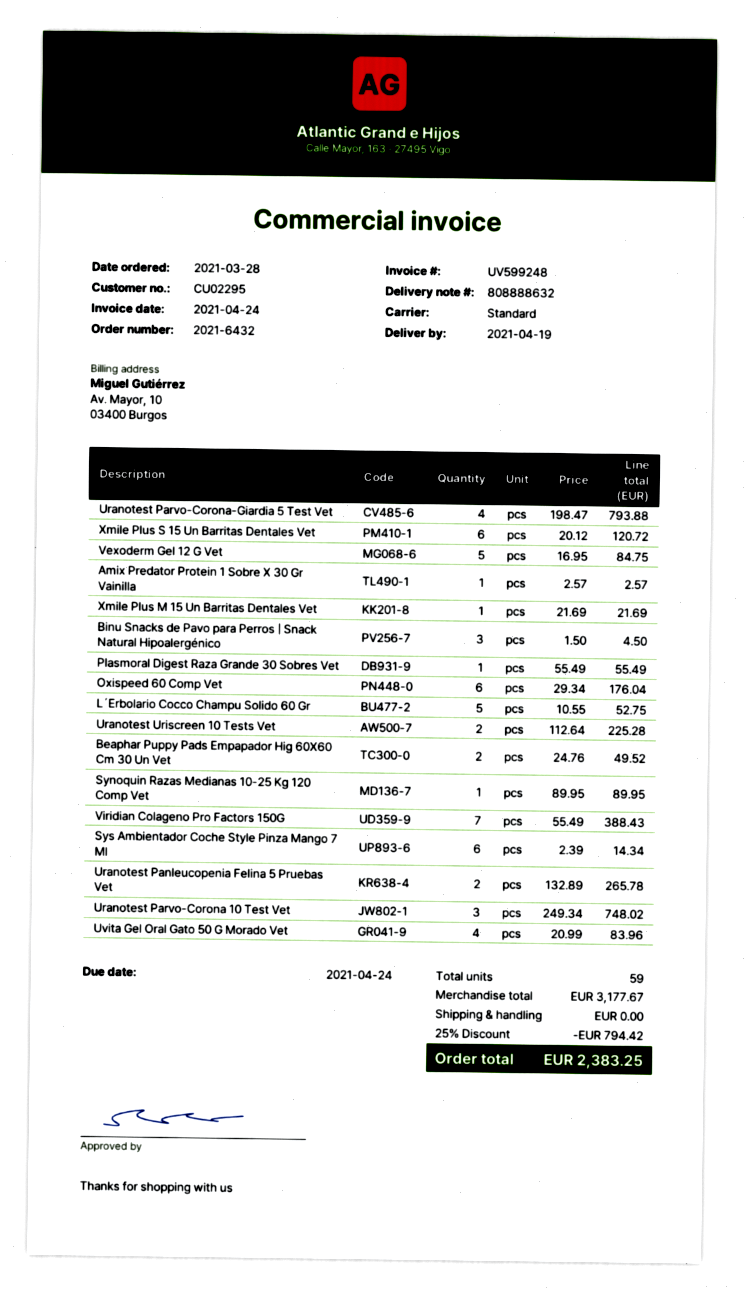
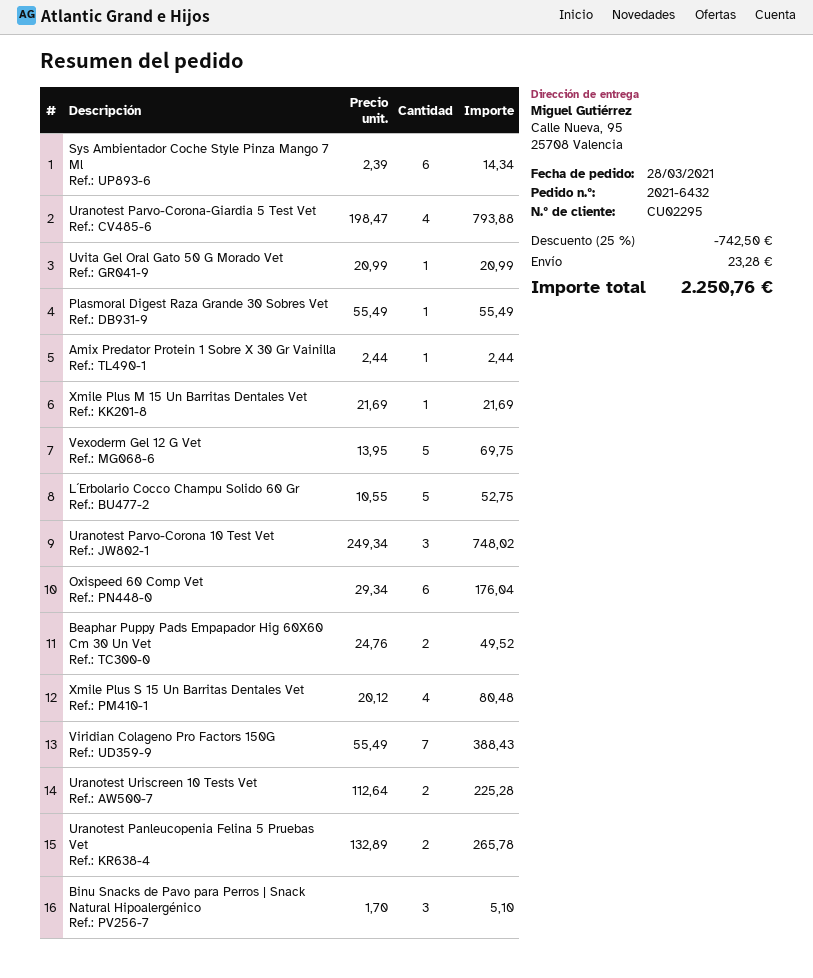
Xmile Plus S 15 Un Barritas Dentales Vet: 6 x 20.12 = 120.72 -> 4 x 20.12 = 80.48
Vexoderm Gel 12 G Vet: 5 x 16.95 = 84.75 -> 5 x 13.95 = 69.75
Amix Predator Protein 1 Sobre X 30 Gr Vainilla: 1 x 2.57 = 2.57 -> 1 x 2.44 = 2.44
Binu Snacks de Pavo para Perros | Snack Natural Hipoalergénico: 3 x 1.50 = 4.50 -> 3 x 1.70 = 5.10
Synoquin Razas Medianas 10-25 Kg 120 Comp Vet: 1 x 89.95 = 89.95 -> none
Uvita Gel Oral Gato 50 G Morado Vet: 4 x 20.99 = 83.96 -> 1 x 20.99 = 20.99
discount: 25% = 794.42 -> 25% = 742.50
shipping: 0.00 -> 23.28
total: 2383.25 -> 2250.76

